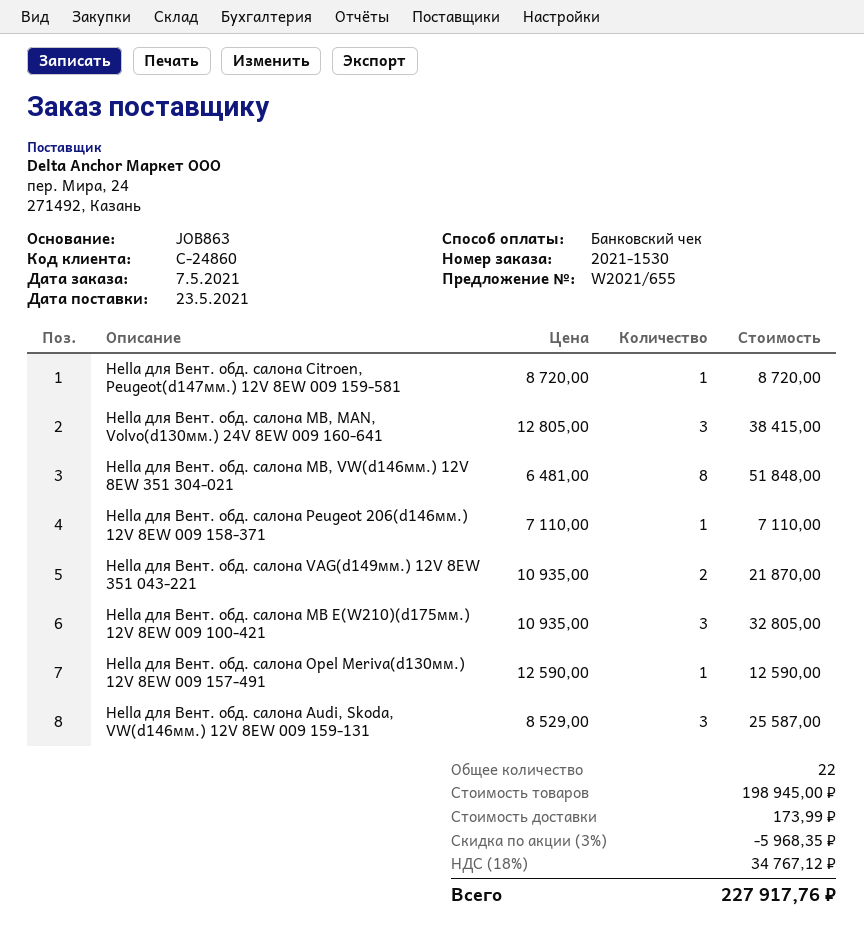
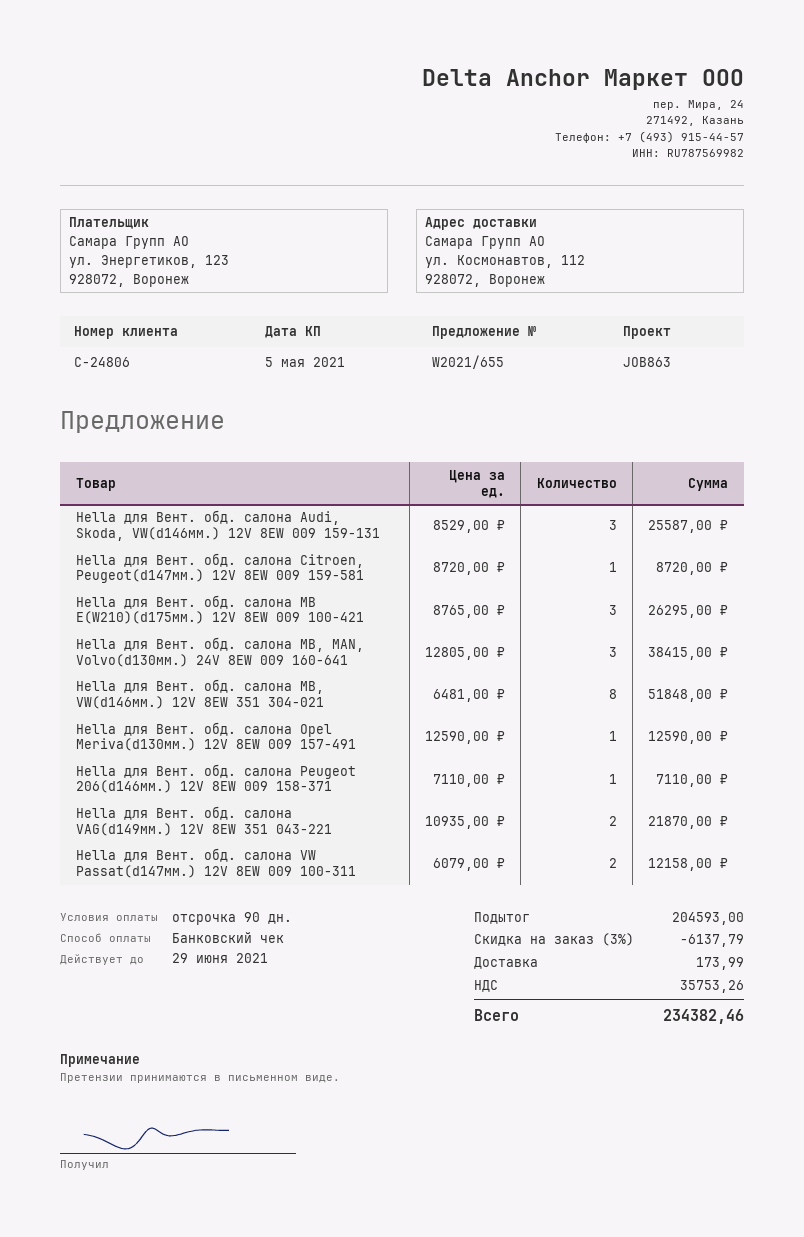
customer number: C-24860 -> C-24806
Hella для Вент. обд. салона MB E(W210)(d175мм.) 12V 8EW 009 100-421: 3 x 10935.00 = 32805.00 -> 3 x 8765.00 = 26295.00
Hella для Вент. обд. салона VW Passat(d147мм.) 12V 8EW 009 100-311: none -> 2 x 6079.00 = 12158.00
subtotal: 198945.00 -> 204593.00
discount: 3% = 5968.35 -> 3% = 6137.79
tax: 34767.12 -> 35753.26
total: 227917.76 -> 234382.46

